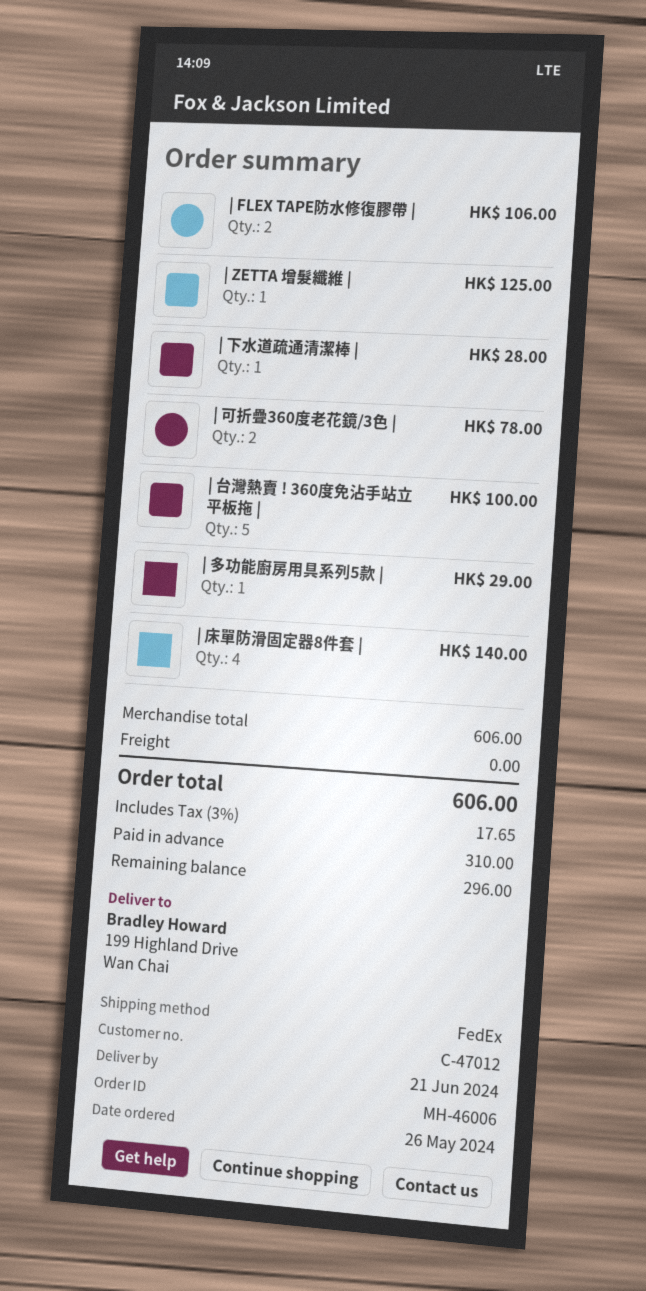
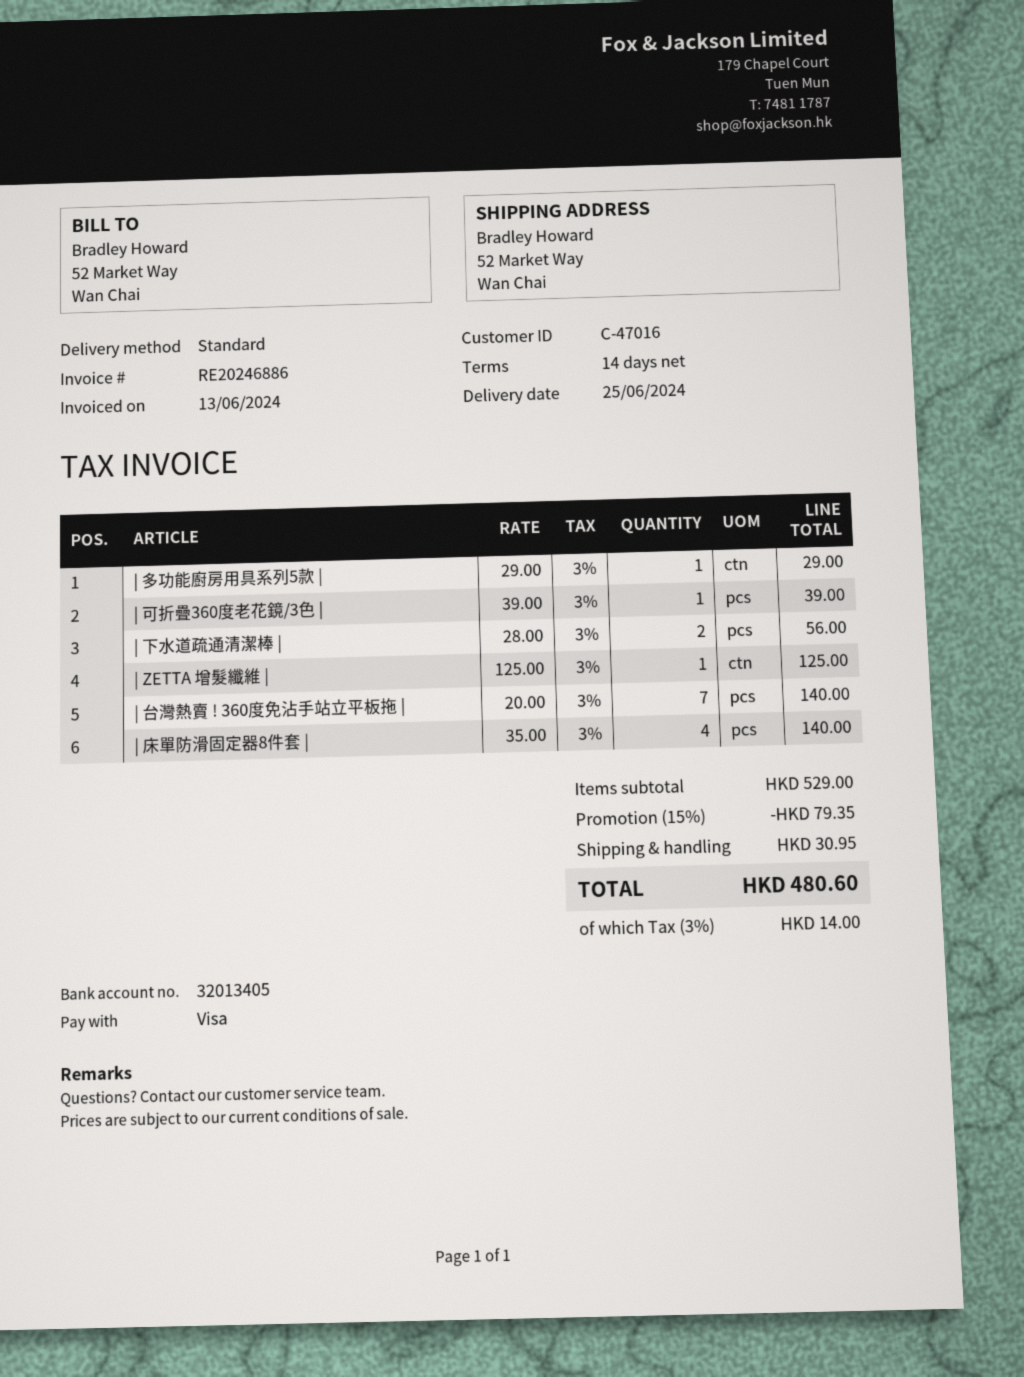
delivery date: 2024-06-21 -> 2024-06-25
customer number: C-47012 -> C-47016
shipping method: FedEx -> standard
ship to: 199 Highland Drive, Wan Chai -> 52 Market Way, Wan Chai
| FLEX TAPE防水修復膠帶 |: 2 for 106.00 -> none
| 下水道疏通清潔棒 |: 1 for 28.00 -> 2 for 56.00
| 可折疊360度老花鏡/3色 |: 2 for 78.00 -> 1 for 39.00
| 台灣熱賣 ! 360度免沾手站立平板拖 |: 5 for 100.00 -> 7 for 140.00
subtotal: 606.00 -> 529.00
discount: none -> 15% = 79.35
shipping: 0.00 -> 30.95
tax: 3% = 17.65 -> 3% = 14.00
total: 606.00 -> 480.60

